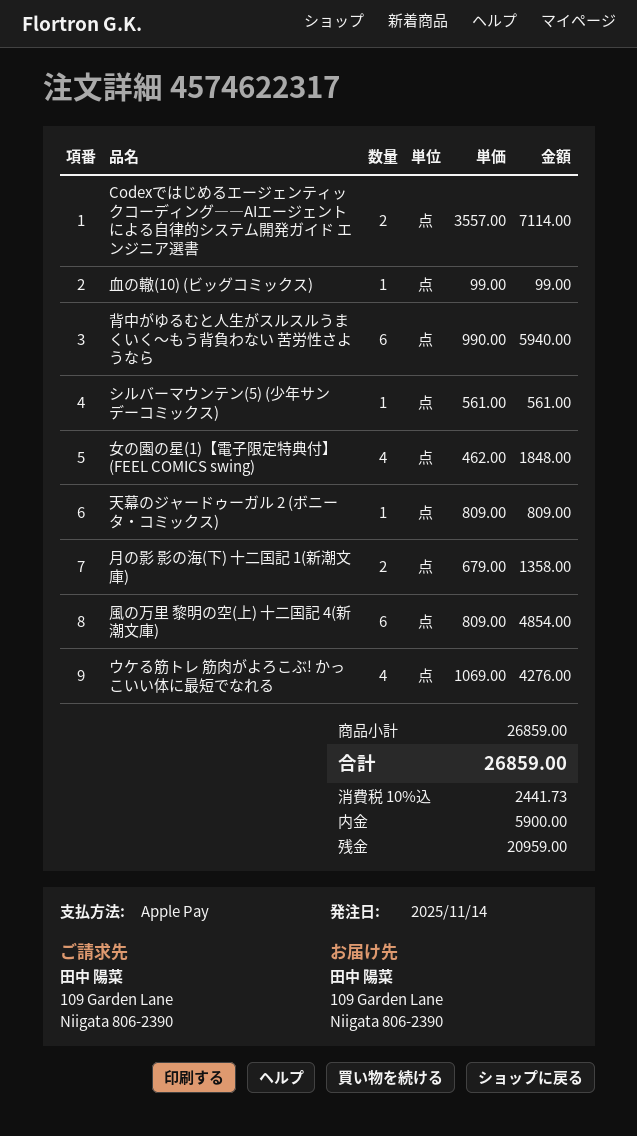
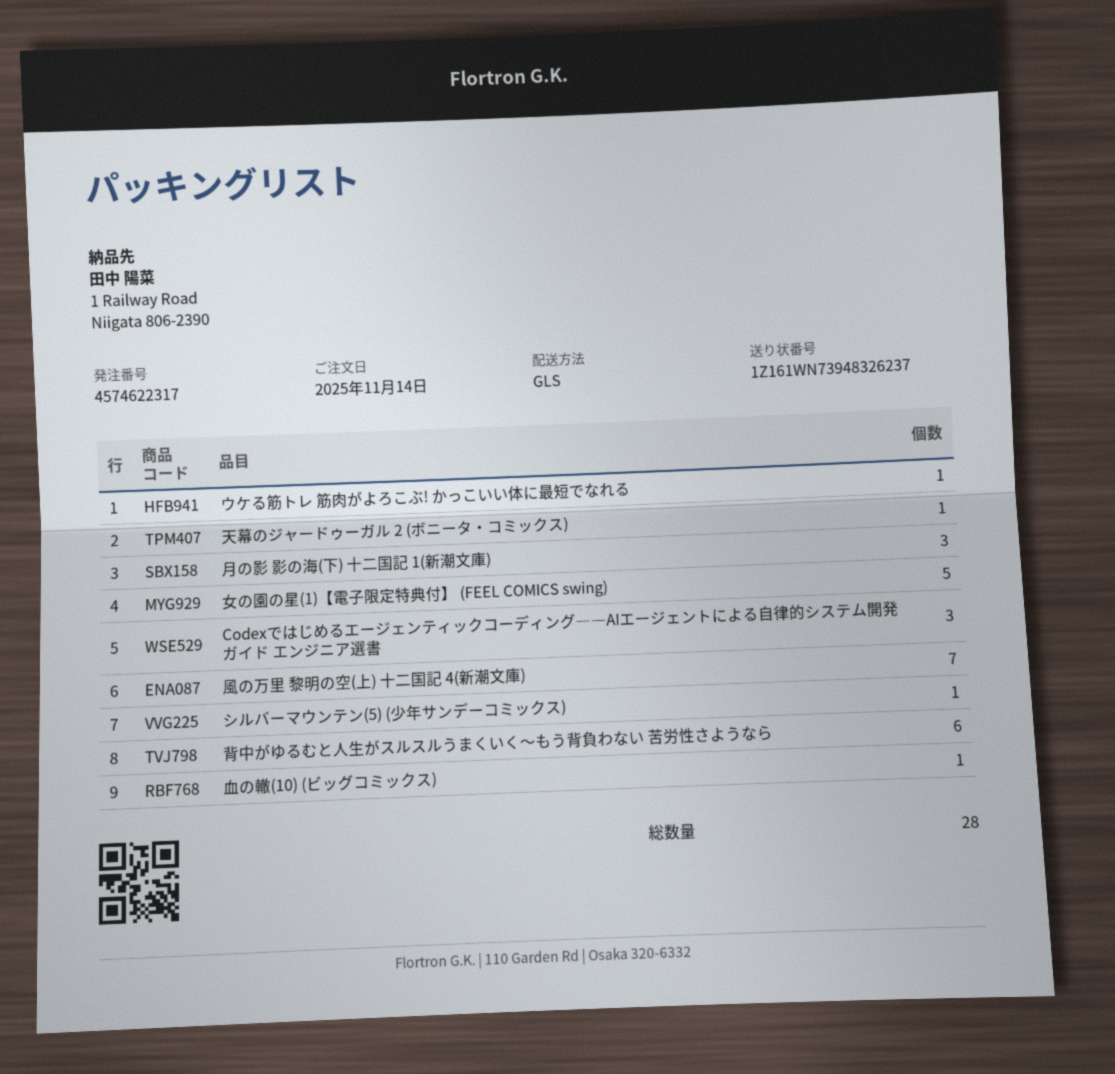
ship to: 109 Garden Lane, Niigata 806-2390 -> 1 Railway Road, Niigata 806-2390
Codexではじめるエージェンティックコーディング――AIエージェントによる自律的システム開発ガイド エンジニア選書: 2 -> 3
女の園の星(1)【電子限定特典付】 (FEEL COMICS swing): 4 -> 5
月の影 影の海(下) 十二国記 1(新潮文庫): 2 -> 3
風の万里 黎明の空(上) 十二国記 4(新潮文庫): 6 -> 7
ウケる筋トレ 筋肉がよろこぶ! かっこいい体に最短でなれる: 4 -> 1

